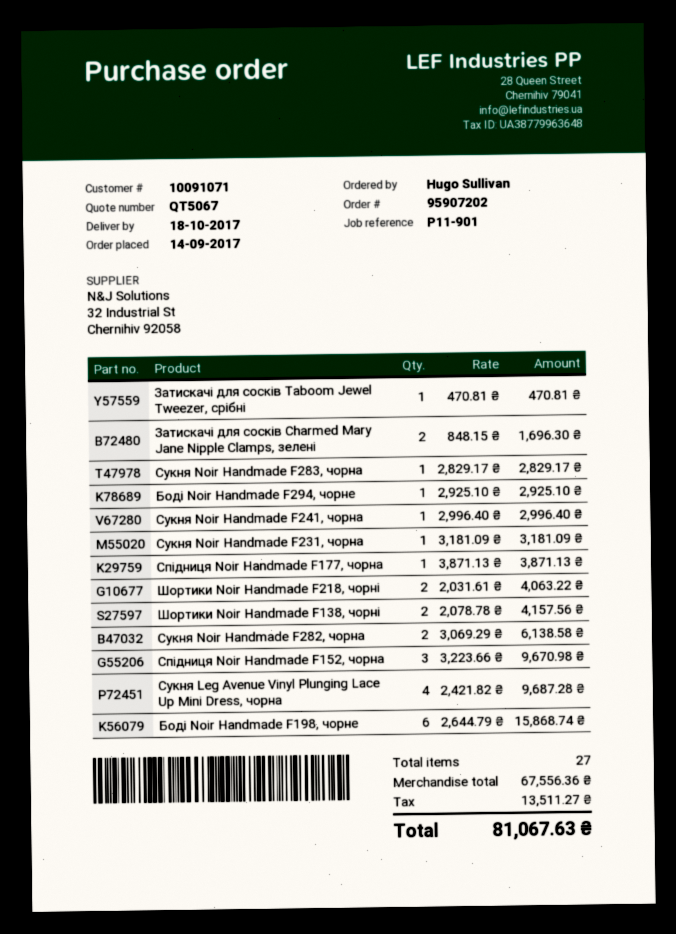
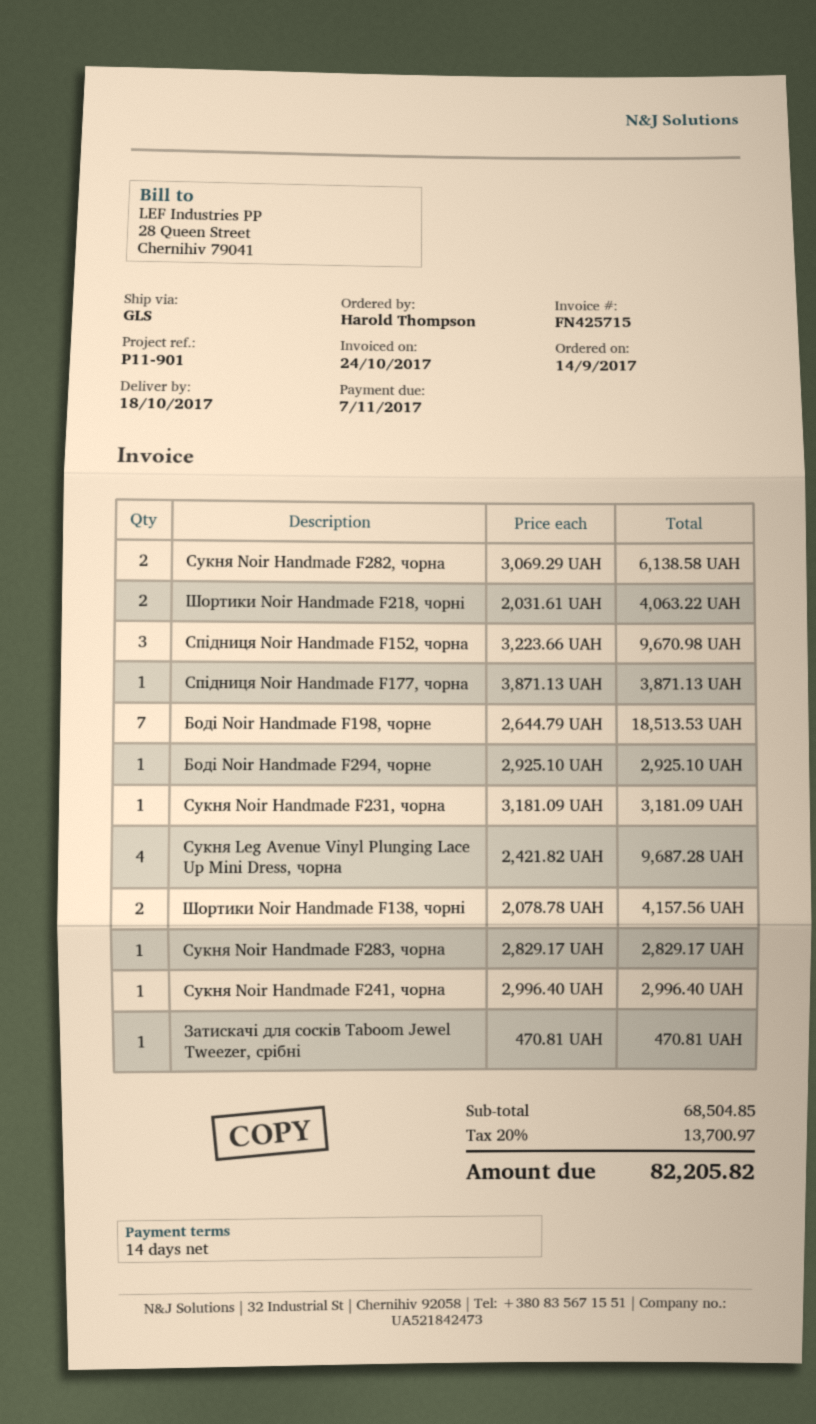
ordered by: Hugo Sullivan -> Harold Thompson
Затискачі для сосків Charmed Mary Jane Nipple Clamps, зелені: 2 x 848.15 = 1696.30 -> none
Боді Noir Handmade F198, чорне: 6 x 2644.79 = 15868.74 -> 7 x 2644.79 = 18513.53
subtotal: 67556.36 -> 68504.85
tax: 13511.27 -> 13700.97
total: 81067.63 -> 82205.82

